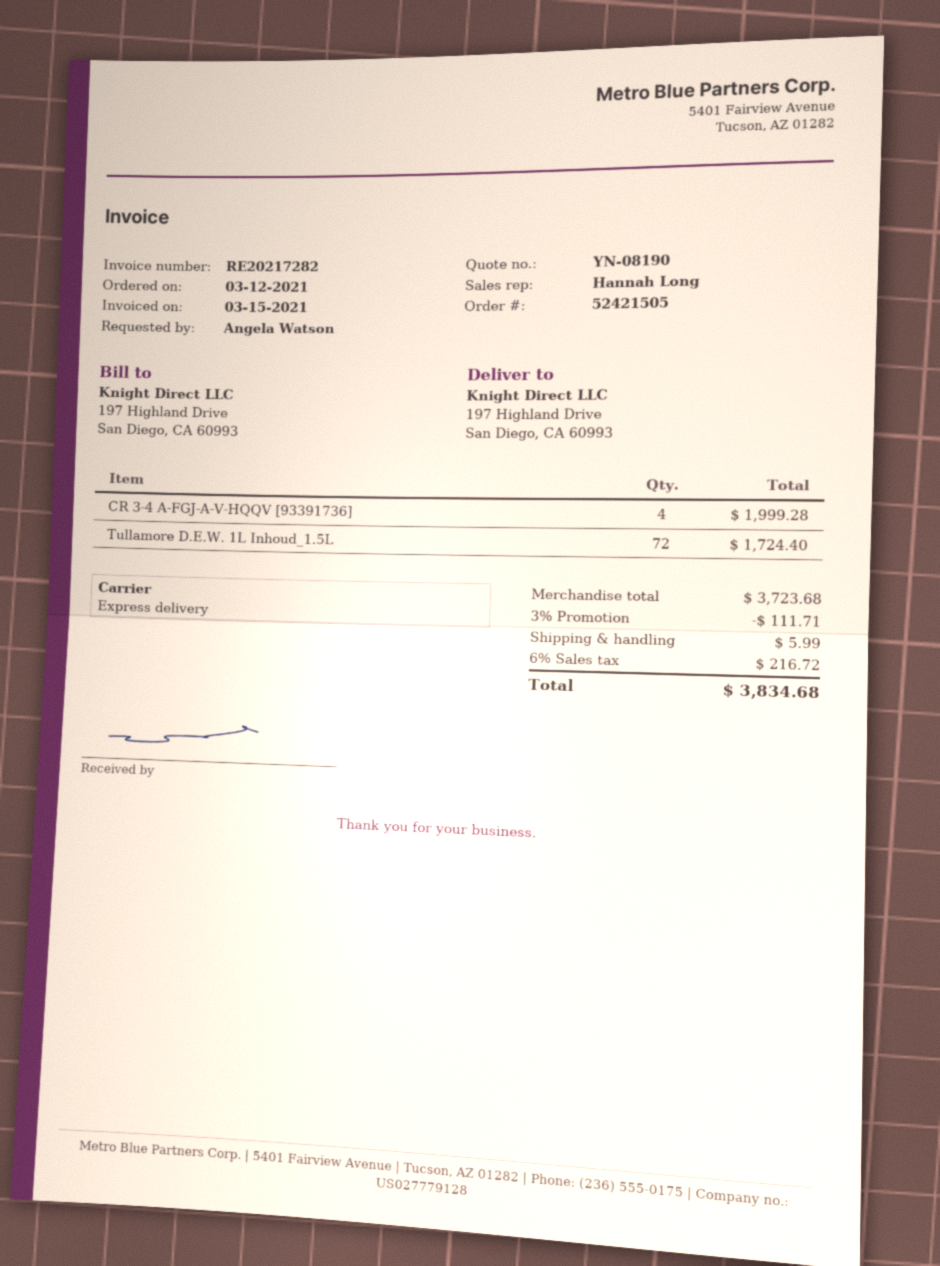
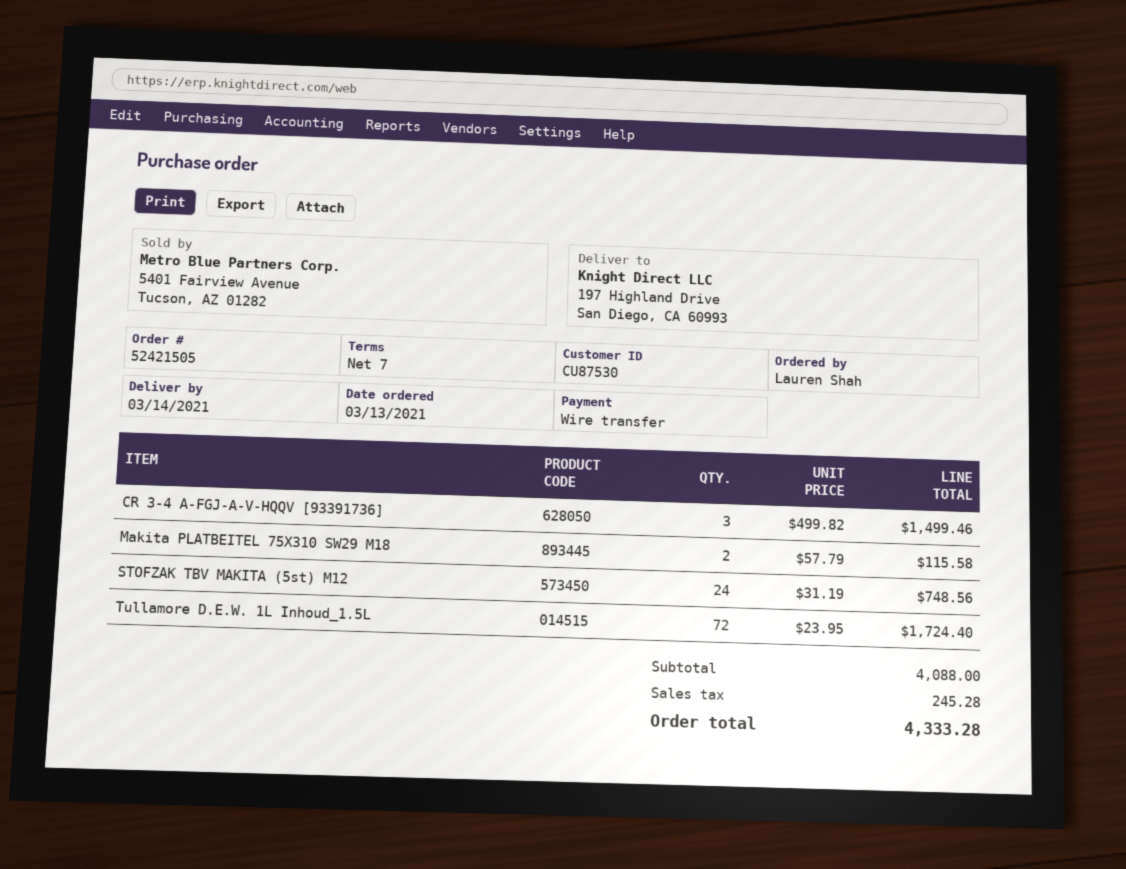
order date: 2021-03-12 -> 2021-03-13
ordered by: Angela Watson -> Lauren Shah
CR 3-4 A-FGJ-A-V-HQQV [93391736]: 4 for 1999.28 -> 3 for 1499.46
Makita PLATBEITEL 75X310 SW29 M18: none -> 2 for 115.58
STOFZAK TBV MAKITA (5st) M12: none -> 24 for 748.56
subtotal: 3723.68 -> 4088.00
discount: 3% = 111.71 -> none
shipping: 5.99 -> none
tax: 216.72 -> 245.28
total: 3834.68 -> 4333.28

